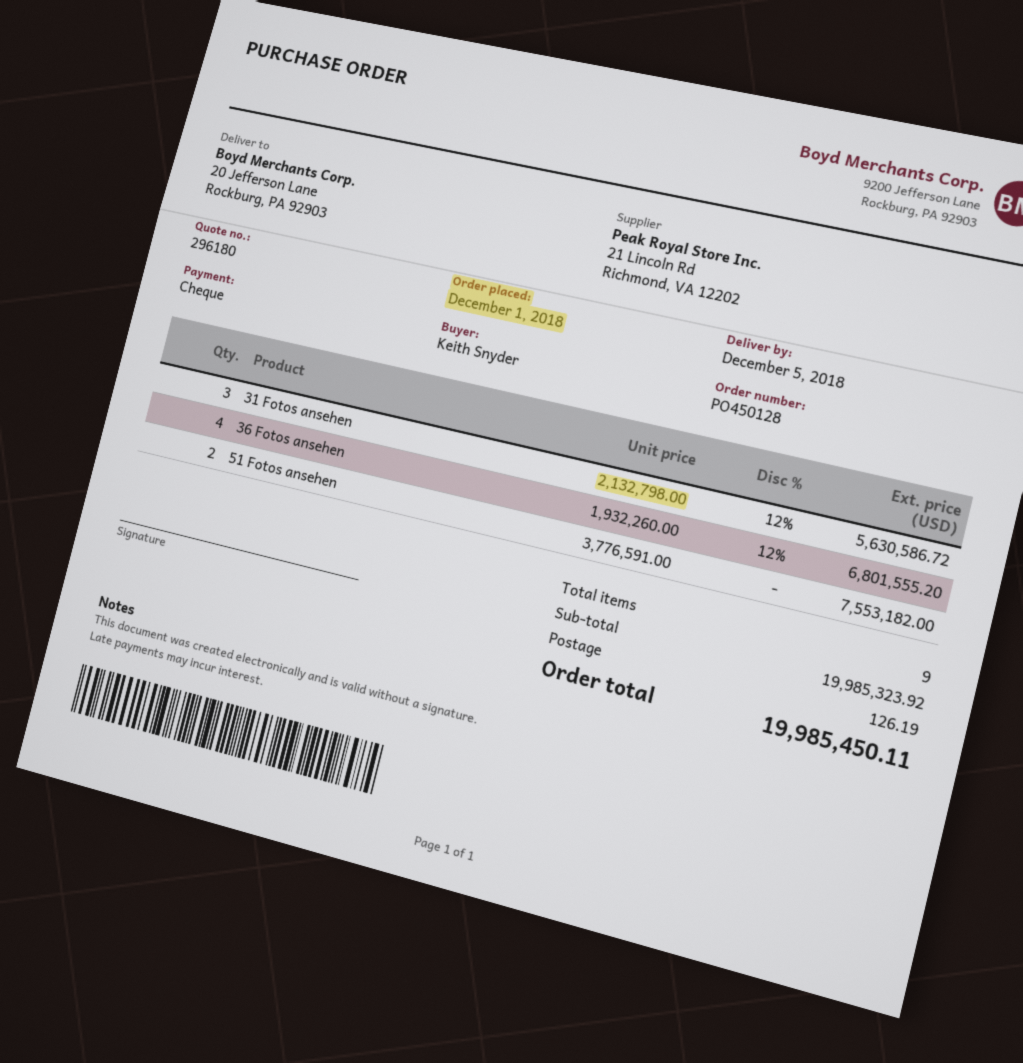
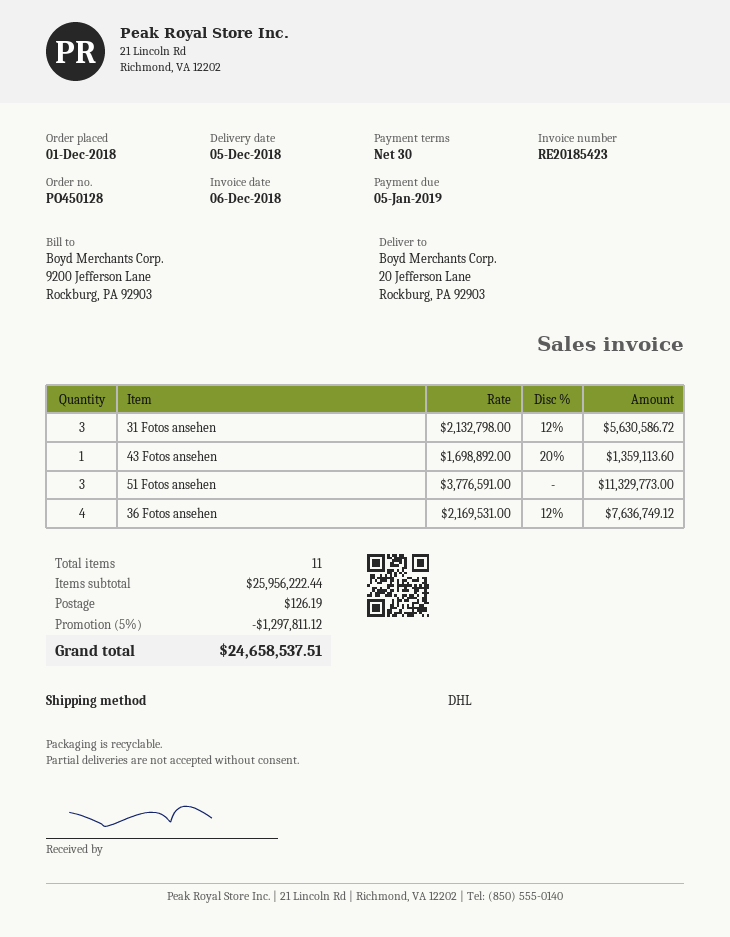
36 Fotos ansehen: 4 x 1932260.00 - 12% = 6801555.20 -> 4 x 2169531.00 - 12% = 7636749.12
51 Fotos ansehen: 2 x 3776591.00 = 7553182.00 -> 3 x 3776591.00 = 11329773.00
43 Fotos ansehen: none -> 1 x 1698892.00 - 20% = 1359113.60
total quantity: 9 -> 11
subtotal: 19985323.92 -> 25956222.44
discount: none -> 5% = 1297811.12
total: 19985450.11 -> 24658537.51

